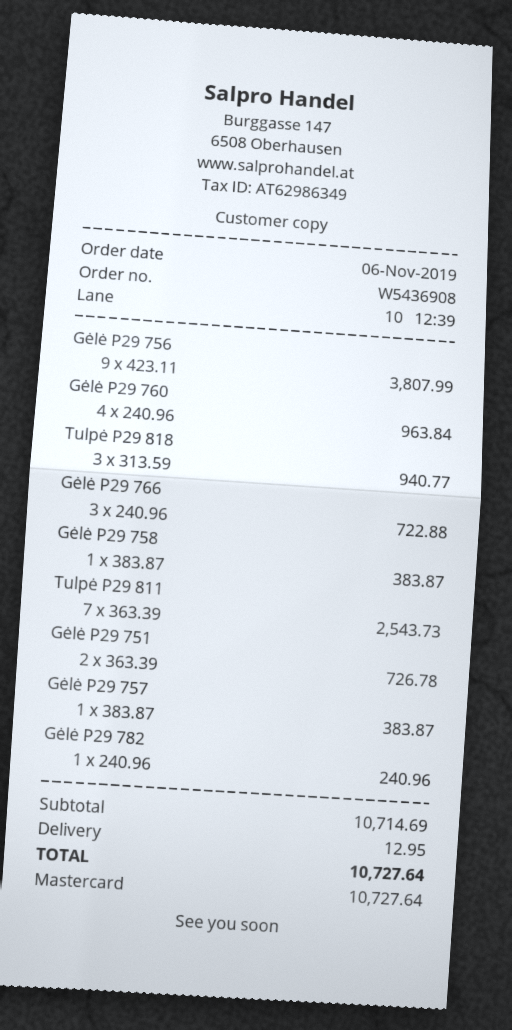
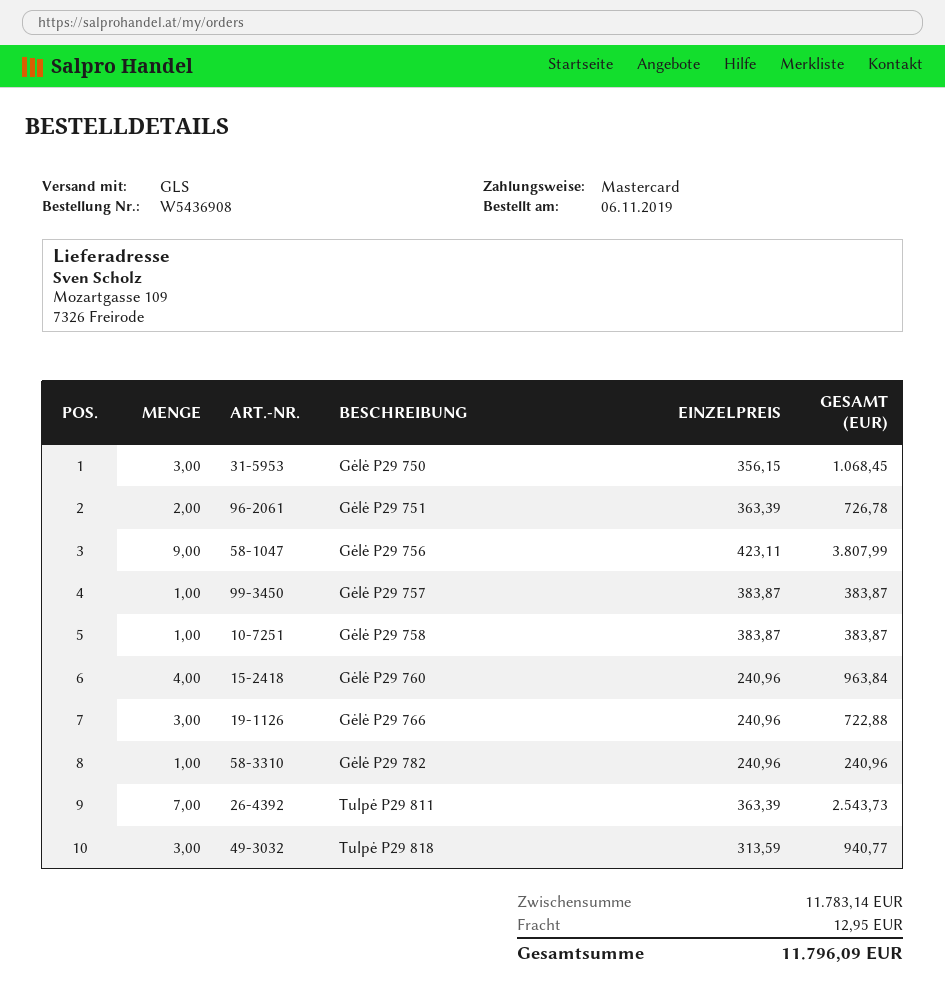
Gėlė P29 750: none -> 3 x 356.15 = 1068.45
subtotal: 10714.69 -> 11783.14
total: 10727.64 -> 11796.09

